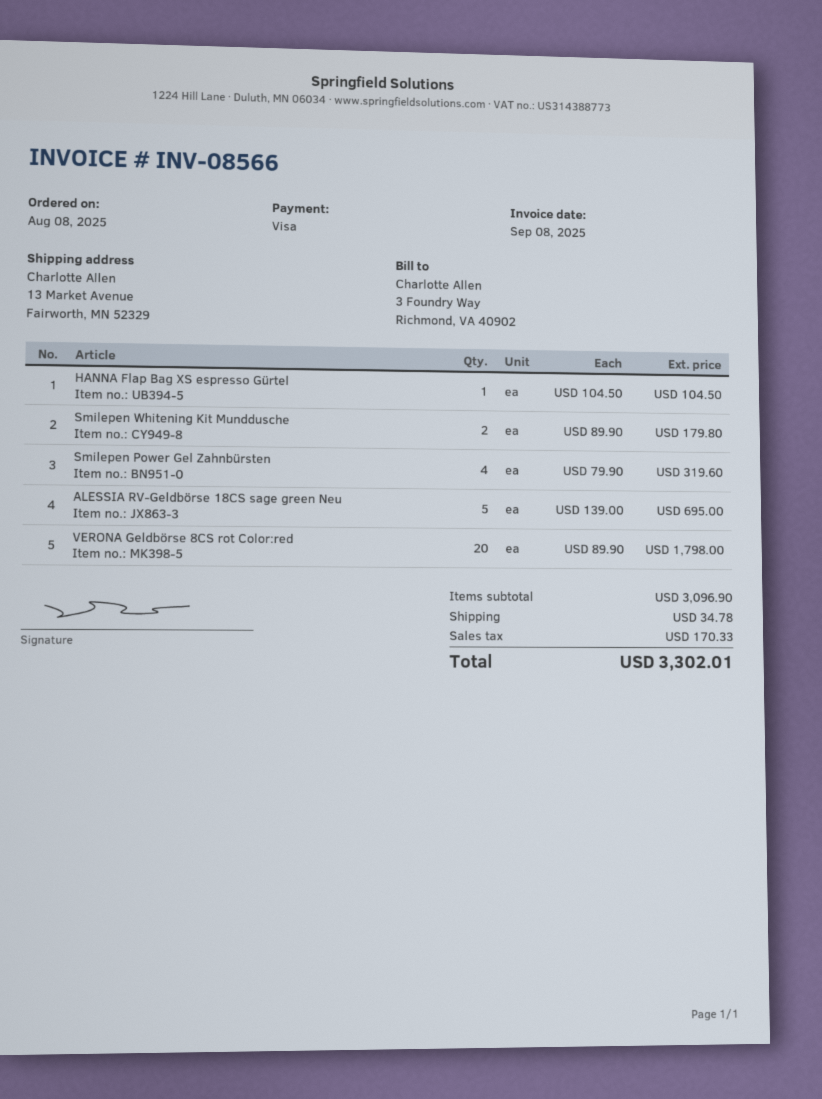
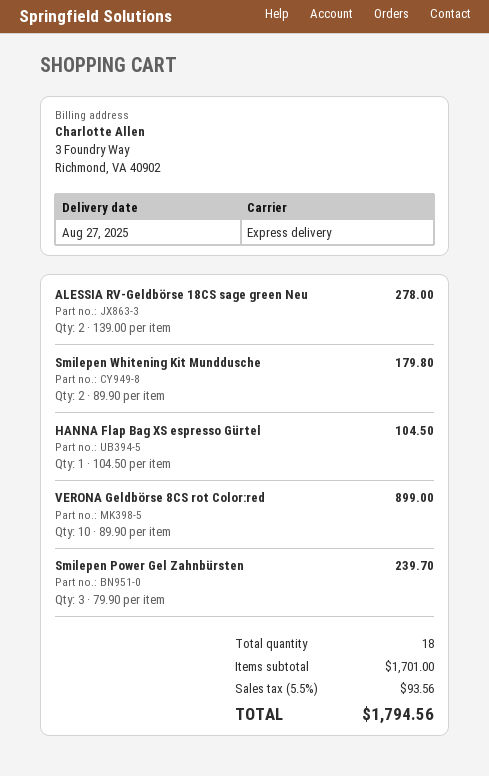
Smilepen Power Gel Zahnbürsten: 4 x 79.90 = 319.60 -> 3 x 79.90 = 239.70
ALESSIA RV-Geldbörse 18CS sage green Neu: 5 x 139.00 = 695.00 -> 2 x 139.00 = 278.00
VERONA Geldbörse 8CS rot Color:red: 20 x 89.90 = 1798.00 -> 10 x 89.90 = 899.00
subtotal: 3096.90 -> 1701.00
shipping: 34.78 -> none
tax: 170.33 -> 93.56
total: 3302.01 -> 1794.56

